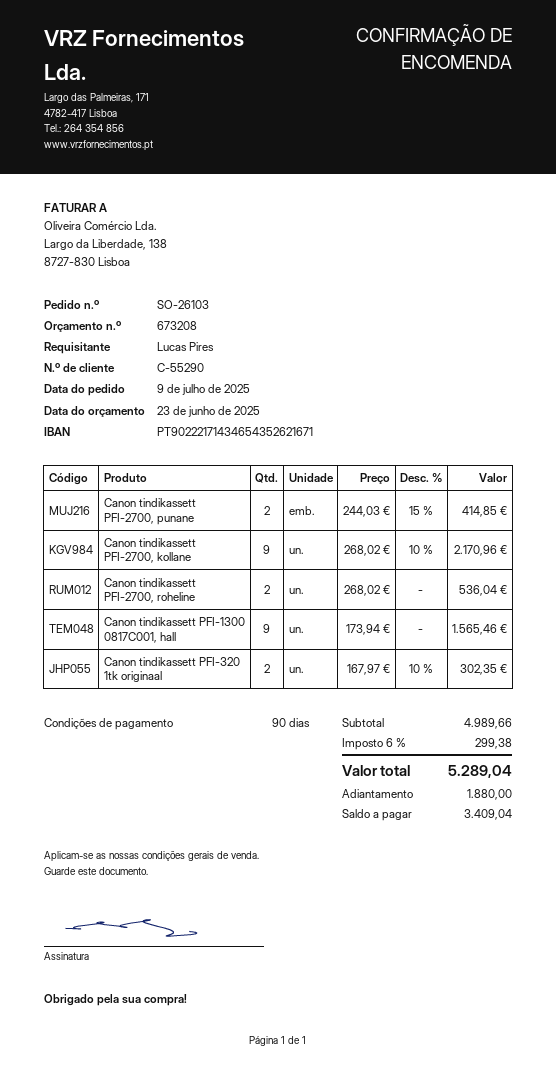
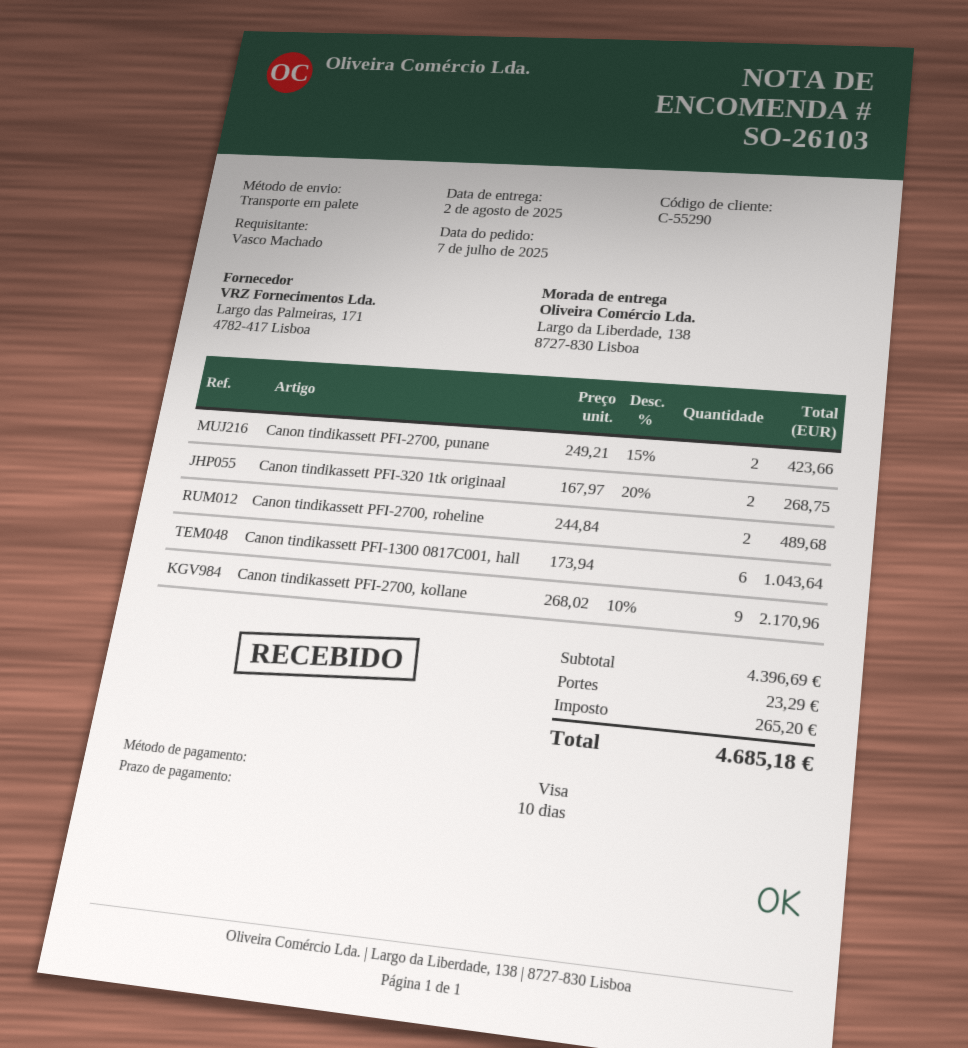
order date: 2025-07-09 -> 2025-07-07
payment terms: 90 days -> 10 days
ordered by: Lucas Pires -> Vasco Machado
Canon tindikassett PFI-2700, punane: 2 x 244.03 - 15% = 414.85 -> 2 x 249.21 - 15% = 423.66
Canon tindikassett PFI-2700, roheline: 2 x 268.02 = 536.04 -> 2 x 244.84 = 489.68
Canon tindikassett PFI-1300 0817C001, hall: 9 x 173.94 = 1565.46 -> 6 x 173.94 = 1043.64
Canon tindikassett PFI-320 1tk originaal: 2 x 167.97 - 10% = 302.35 -> 2 x 167.97 - 20% = 268.75
subtotal: 4989.66 -> 4396.69
shipping: none -> 23.29
tax: 299.38 -> 265.20
total: 5289.04 -> 4685.18

